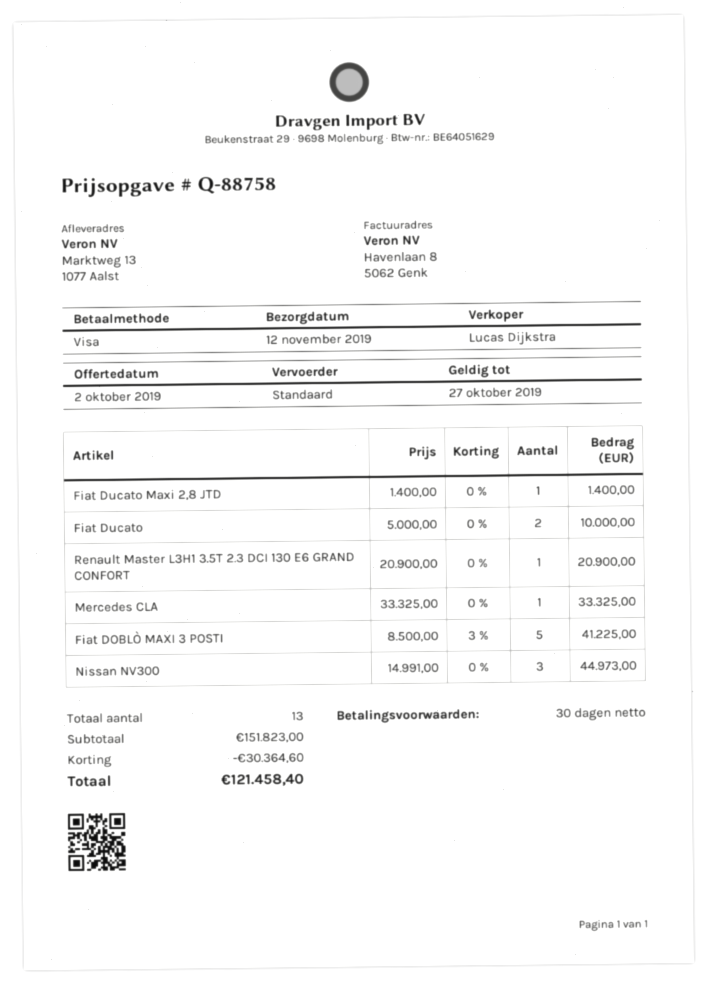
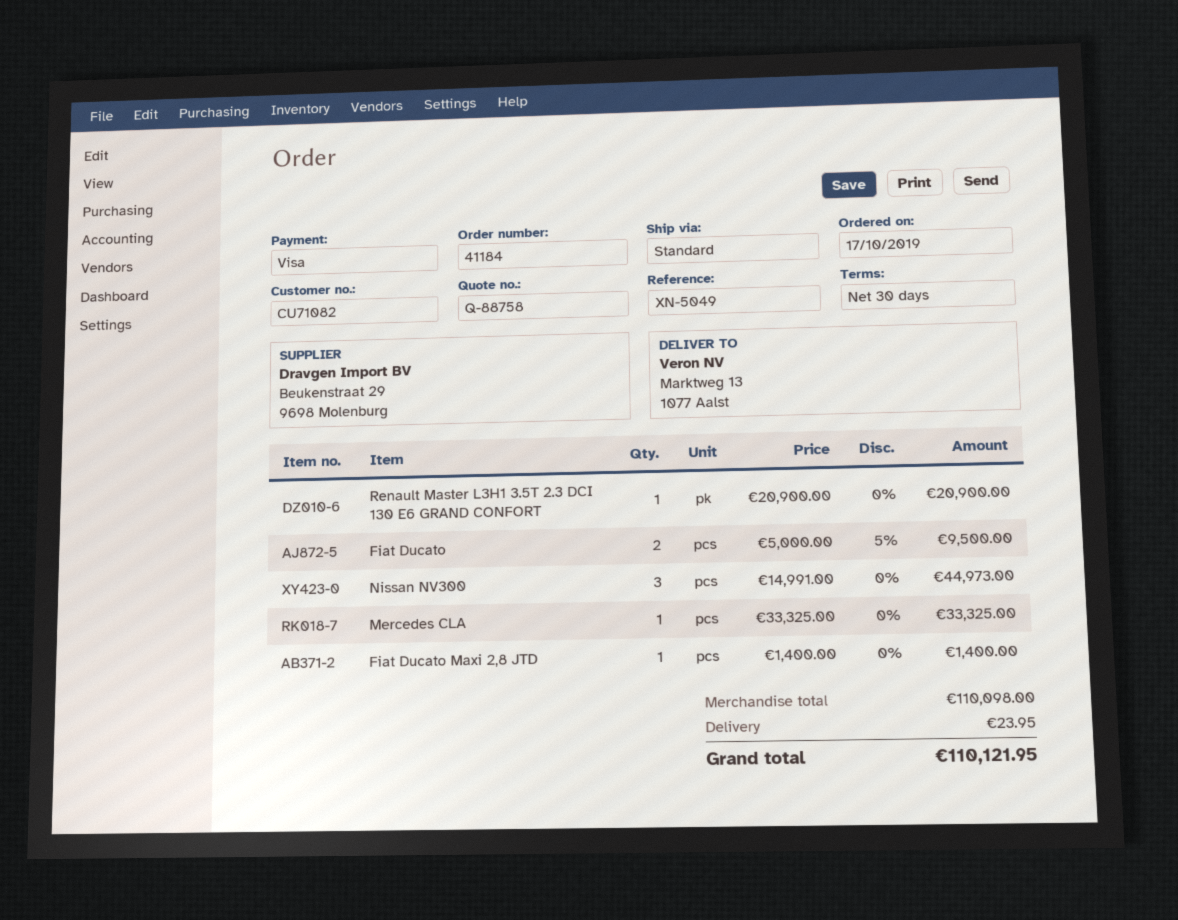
Fiat Ducato: 2 x 5000.00 = 10000.00 -> 2 x 5000.00 - 5% = 9500.00
Fiat DOBLÒ MAXI 3 POSTI: 5 x 8500.00 - 3% = 41225.00 -> none
subtotal: 151823.00 -> 110098.00
discount: 30364.60 -> none
shipping: none -> 23.95
total: 121458.40 -> 110121.95

